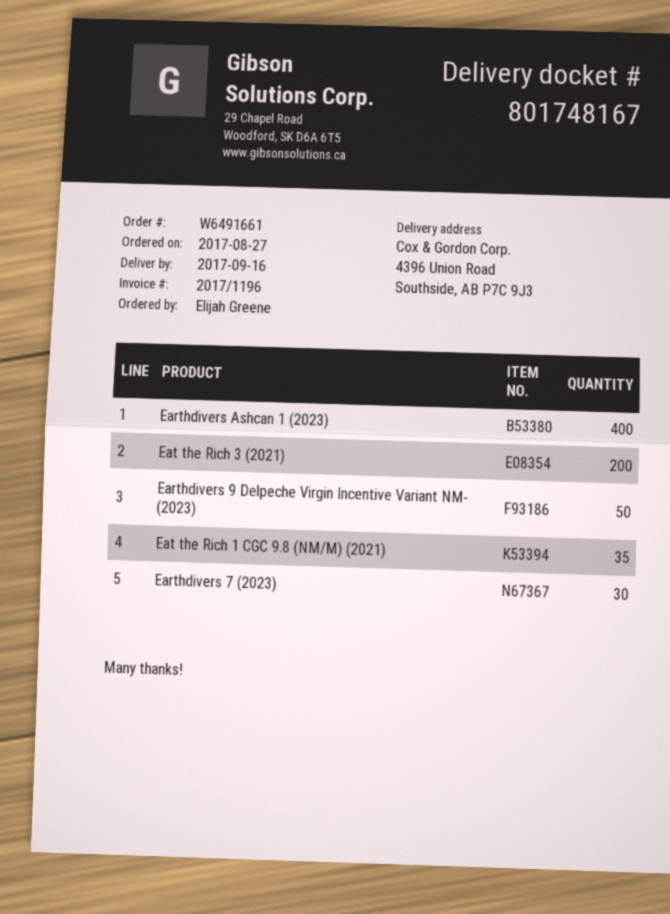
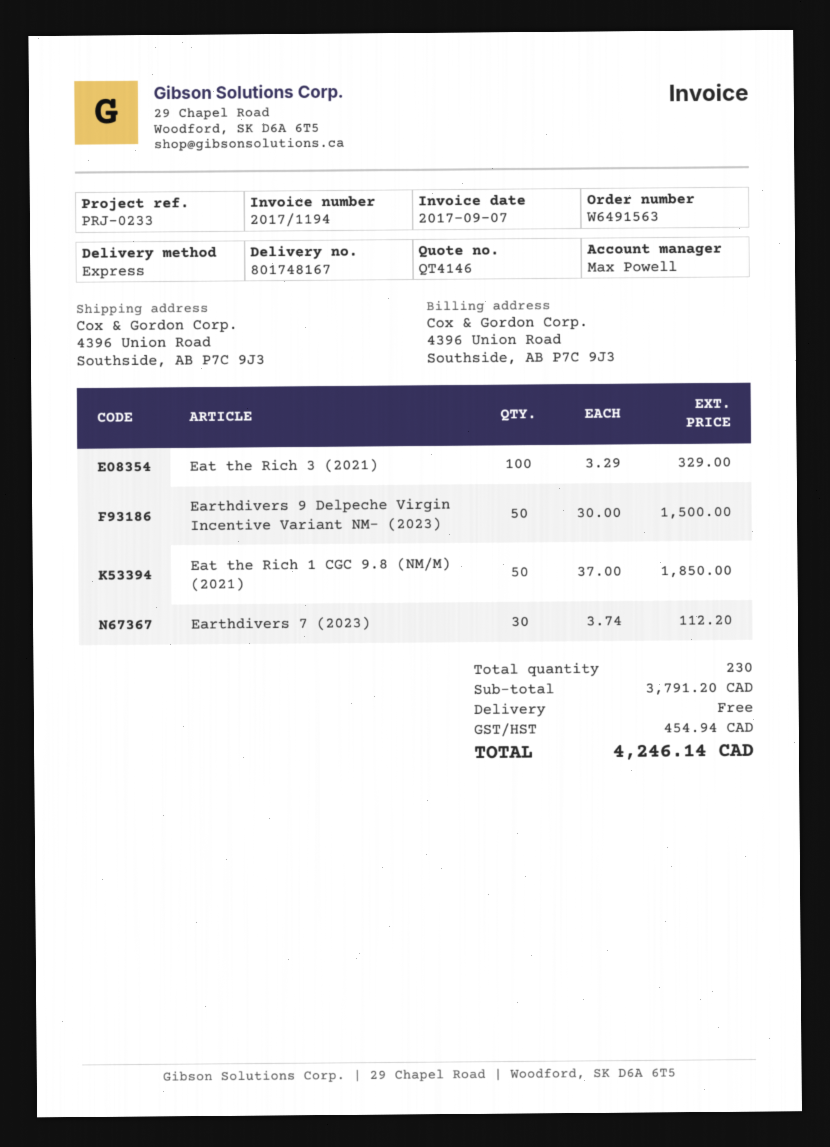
order number: W6491661 -> W6491563
invoice number: 2017/1196 -> 2017/1194
Earthdivers Ashcan 1 (2023): 400 -> none
Eat the Rich 3 (2021): 200 -> 100
Eat the Rich 1 CGC 9.8 (NM/M) (2021): 35 -> 50

